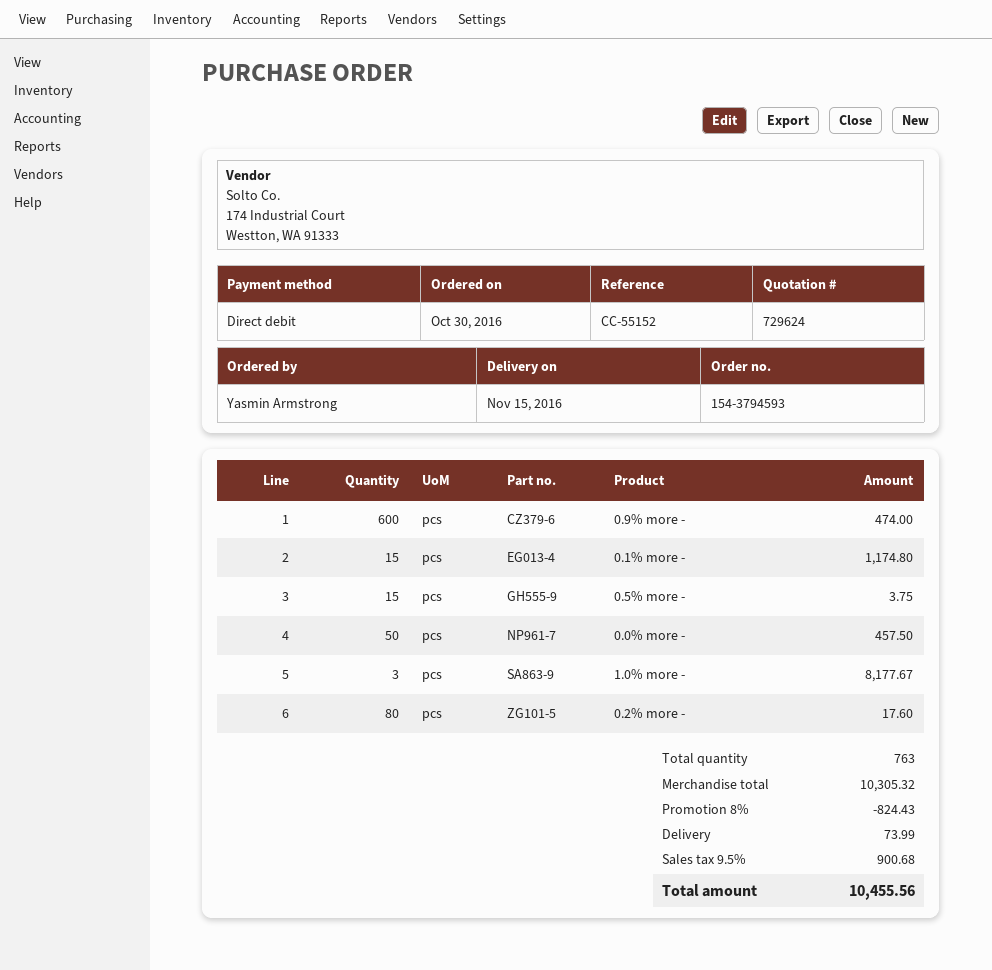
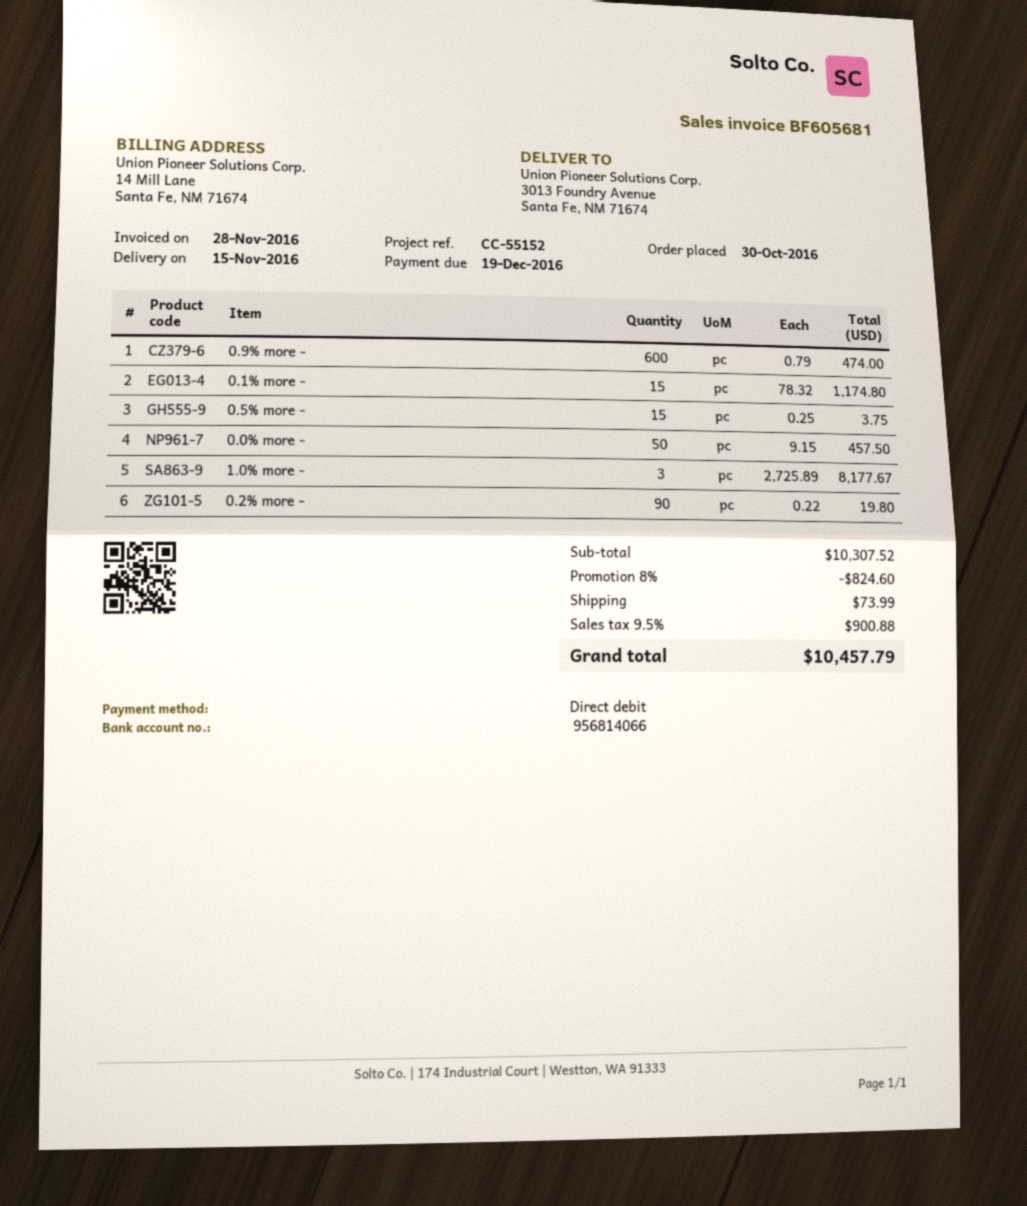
0.2% more -: 80 for 17.60 -> 90 for 19.80
subtotal: 10305.32 -> 10307.52
discount: 8% = 824.43 -> 8% = 824.60
tax: 9.5% = 900.68 -> 9.5% = 900.88
total: 10455.56 -> 10457.79

